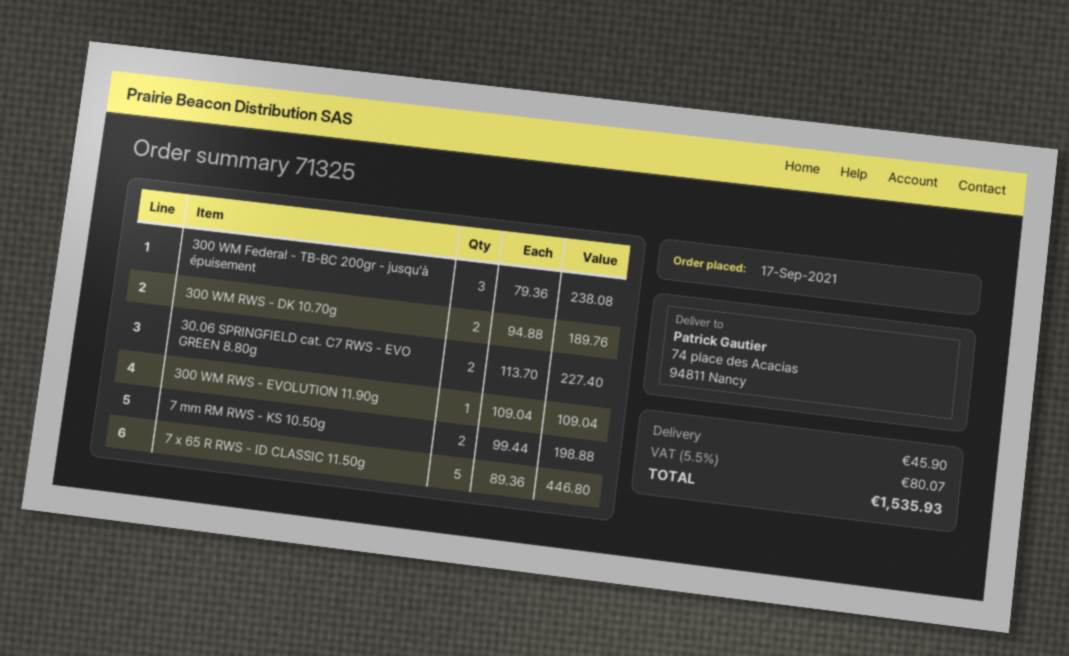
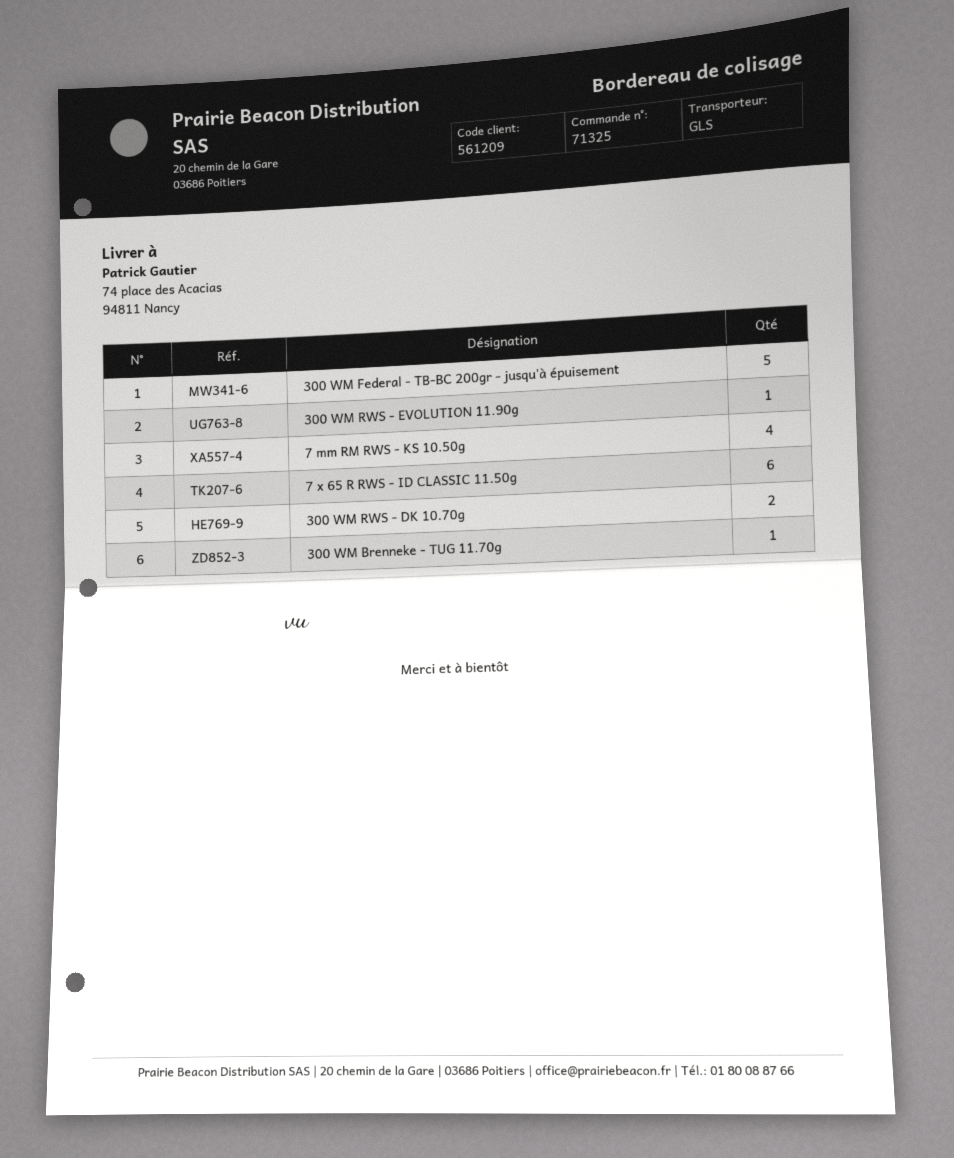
300 WM Federal - TB-BC 200gr - jusqu'à épuisement: 3 -> 5
30.06 SPRINGFIELD cat. C7 RWS - EVO GREEN 8.80g: 2 -> none
7 mm RM RWS - KS 10.50g: 2 -> 4
7 x 65 R RWS - ID CLASSIC 11.50g: 5 -> 6
300 WM Brenneke - TUG 11.70g: none -> 1

